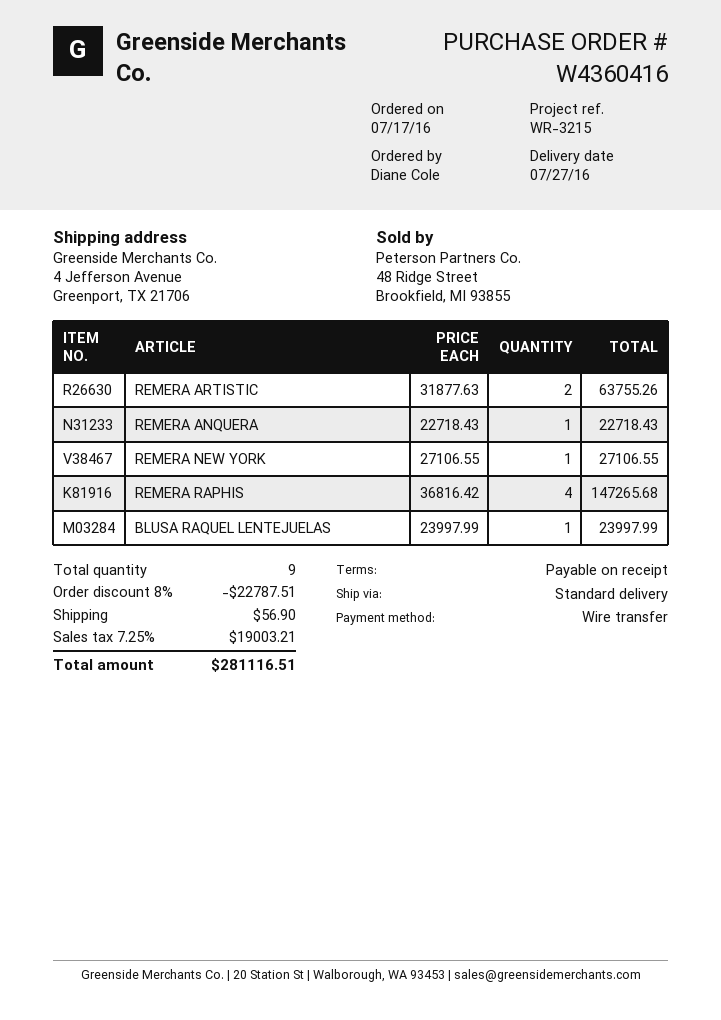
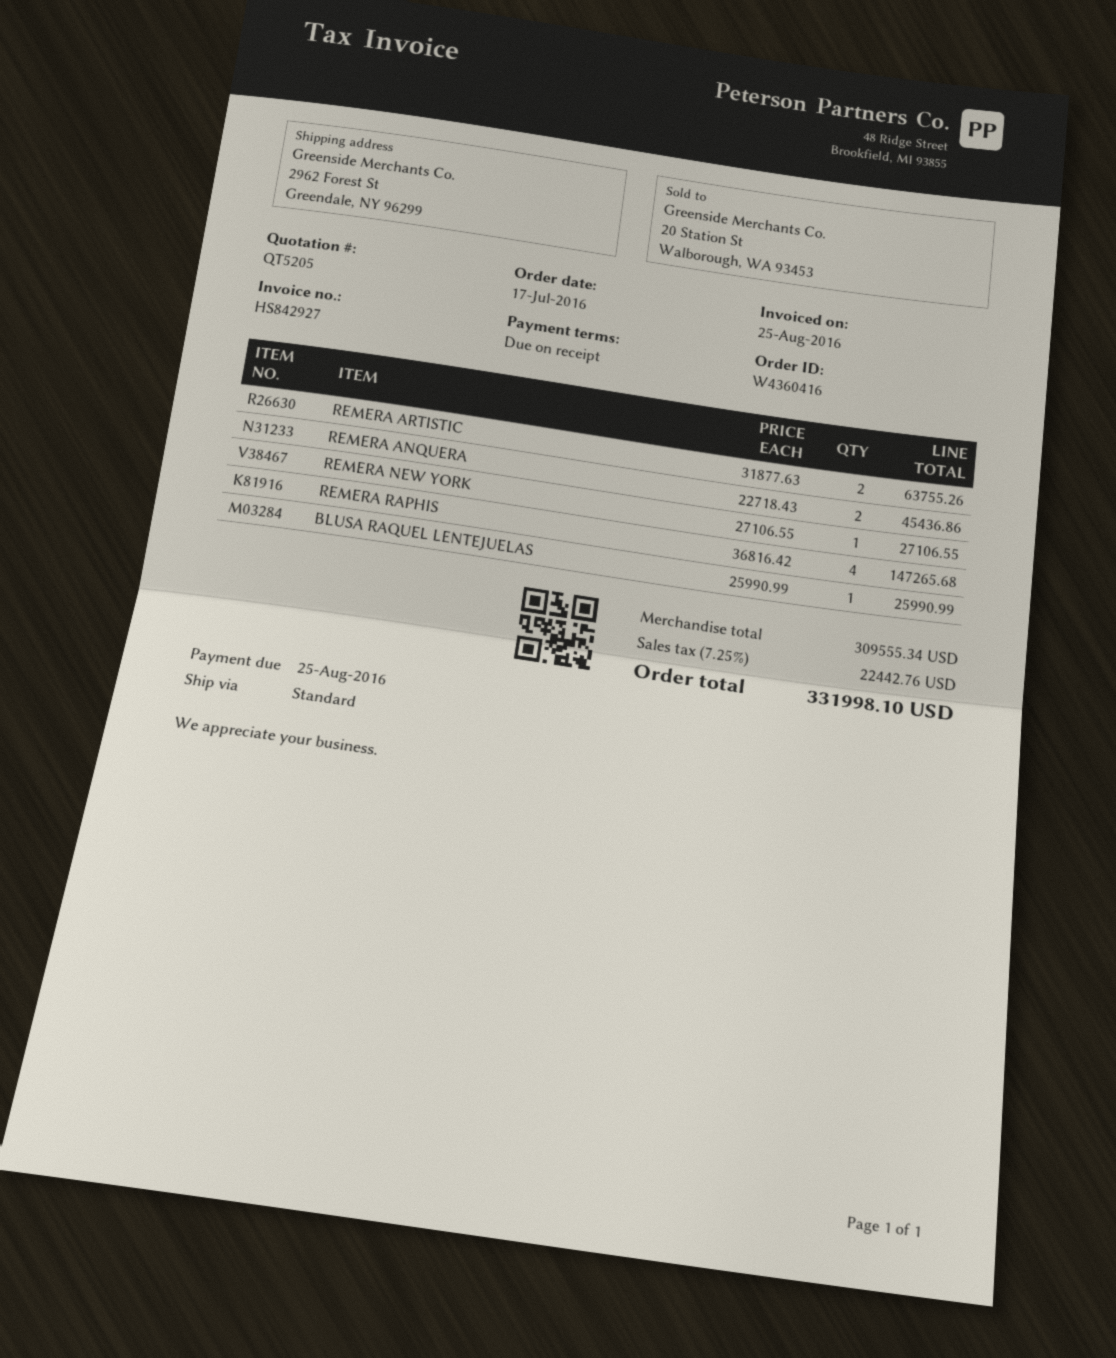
ship to: 4 Jefferson Avenue, Greenport, TX 21706 -> 2962 Forest St, Greendale, NY 96299
REMERA ANQUERA: 1 x 22718.43 = 22718.43 -> 2 x 22718.43 = 45436.86
BLUSA RAQUEL LENTEJUELAS: 1 x 23997.99 = 23997.99 -> 1 x 25990.99 = 25990.99
discount: 8% = 22787.51 -> none
shipping: 56.90 -> none
tax: 7.25% = 19003.21 -> 7.25% = 22442.76
total: 281116.51 -> 331998.10

